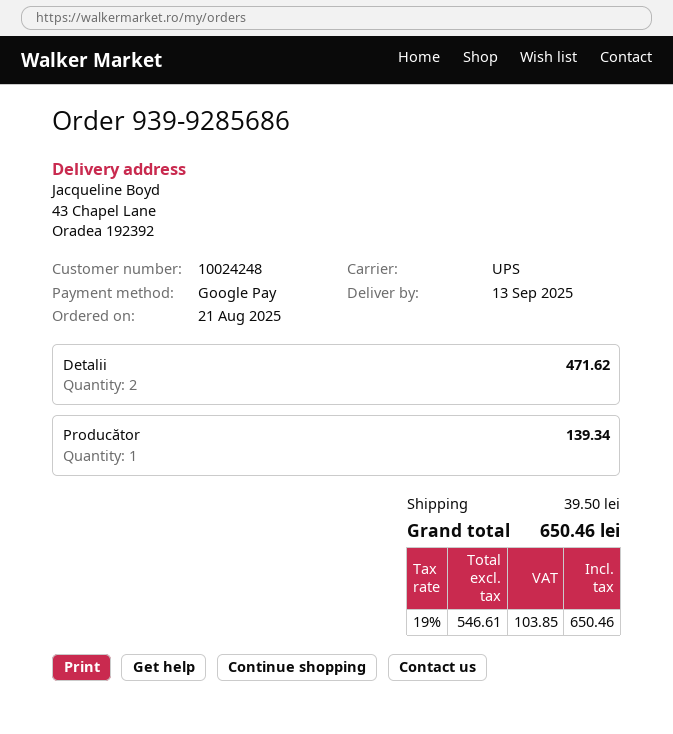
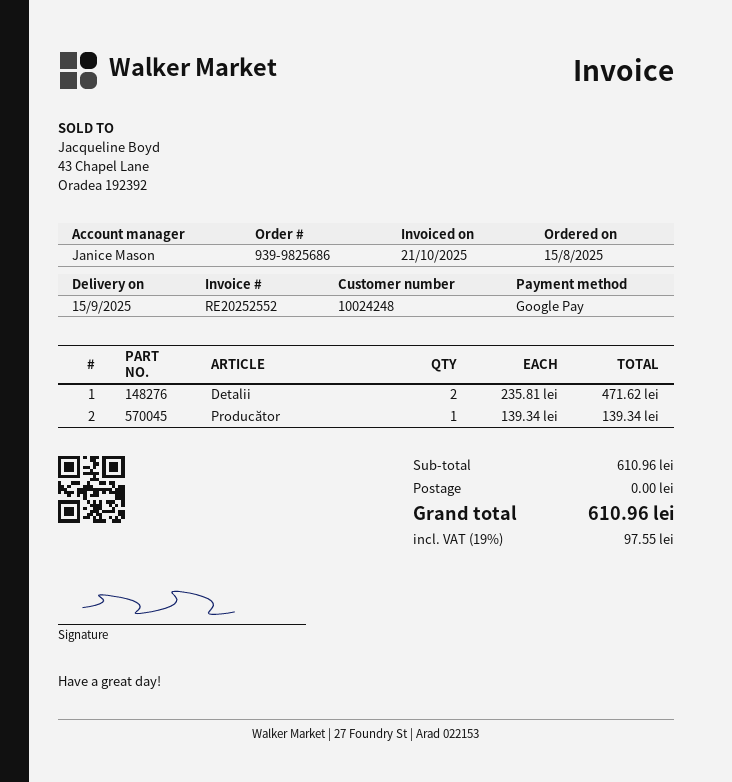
order number: 939-9285686 -> 939-9825686
order date: 2025-08-21 -> 2025-08-15
delivery date: 2025-09-13 -> 2025-09-15
shipping: 39.50 -> 0.00
tax: 19% = 103.85 -> 19% = 97.55
total: 650.46 -> 610.96

